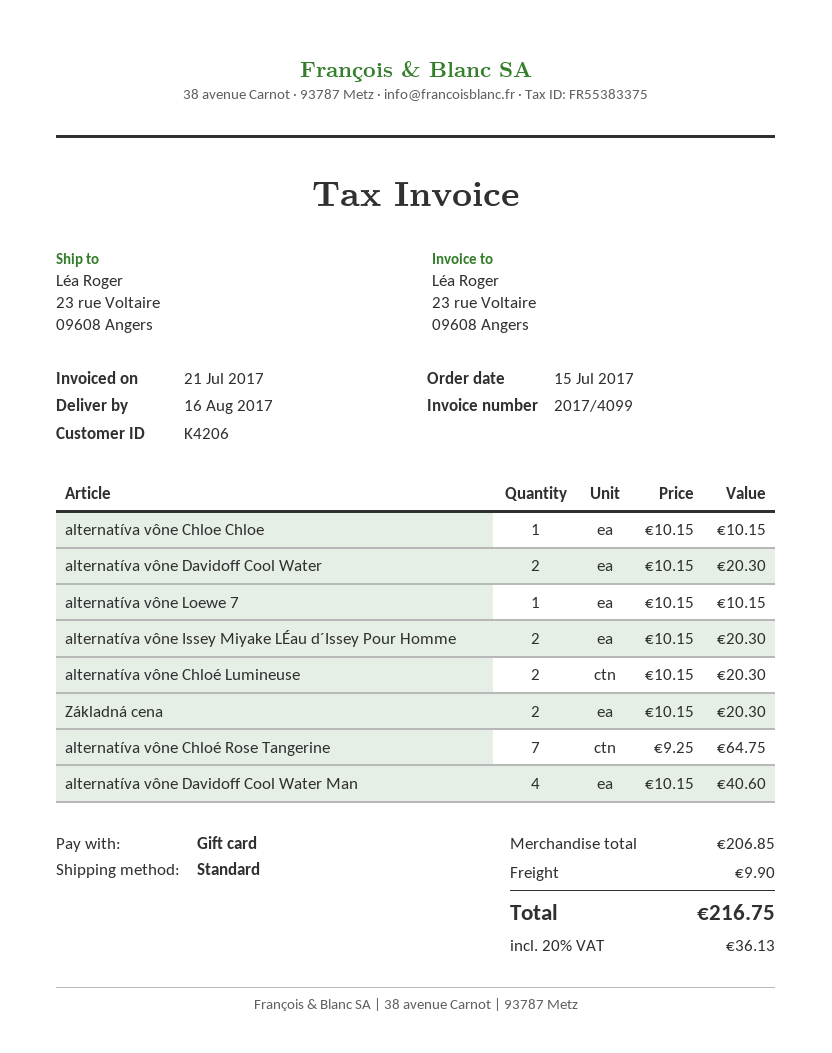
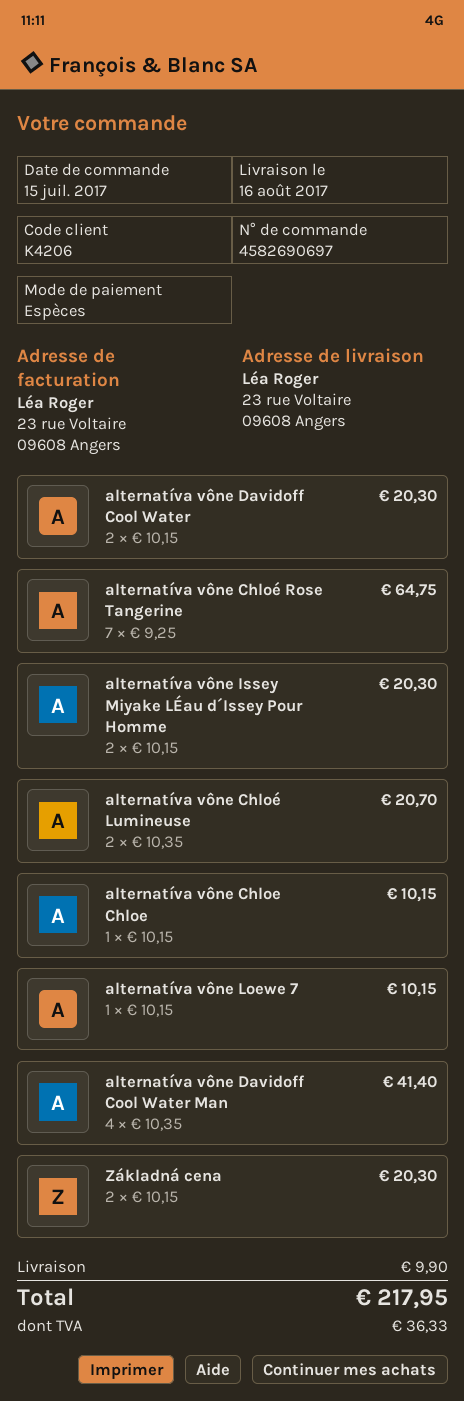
payment method: gift card -> cash
alternatíva vône Chloé Lumineuse: 2 x 10.15 = 20.30 -> 2 x 10.35 = 20.70
alternatíva vône Davidoff Cool Water Man: 4 x 10.15 = 40.60 -> 4 x 10.35 = 41.40
tax: 36.13 -> 36.33
total: 216.75 -> 217.95

